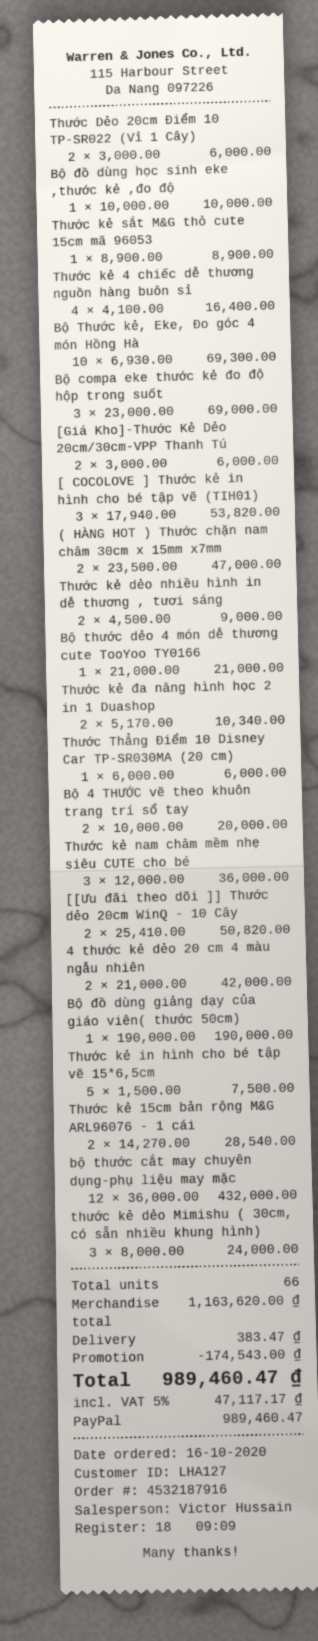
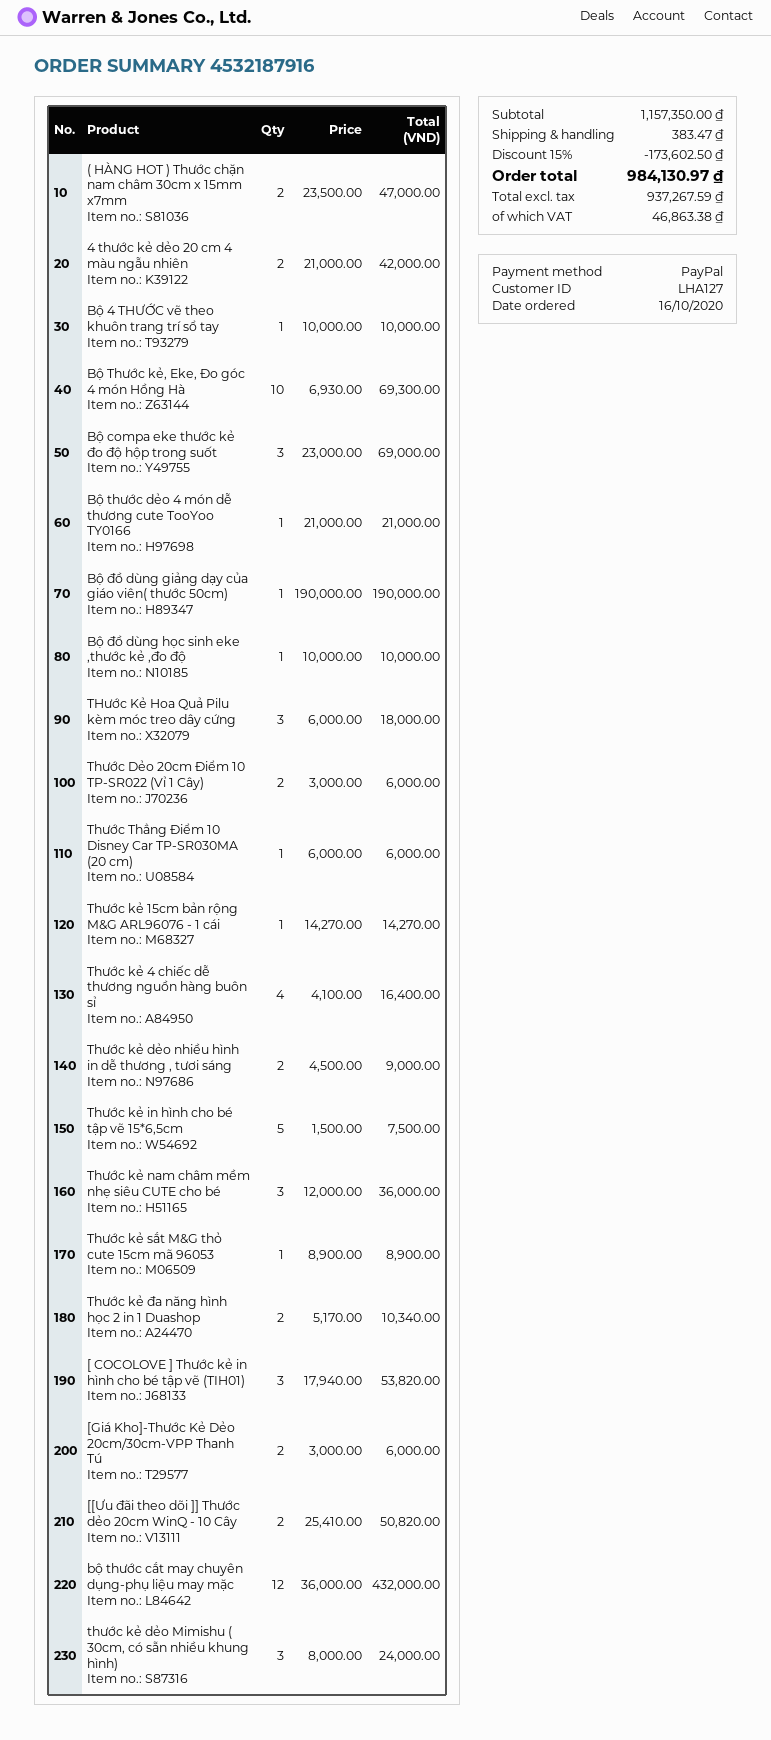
Bộ 4 THƯỚC vẽ theo khuôn trang trí sổ tay: 2 x 10000.00 = 20000.00 -> 1 x 10000.00 = 10000.00
Thước kẻ 15cm bản rộng M&G ARL96076 - 1 cái: 2 x 14270.00 = 28540.00 -> 1 x 14270.00 = 14270.00
THước Kẻ Hoa Quả Pilu kèm móc treo dây cứng: none -> 3 x 6000.00 = 18000.00
subtotal: 1163620.00 -> 1157350.00
discount: 174543.00 -> 173602.50
tax: 47117.17 -> 46863.38
total: 989460.47 -> 984130.97

